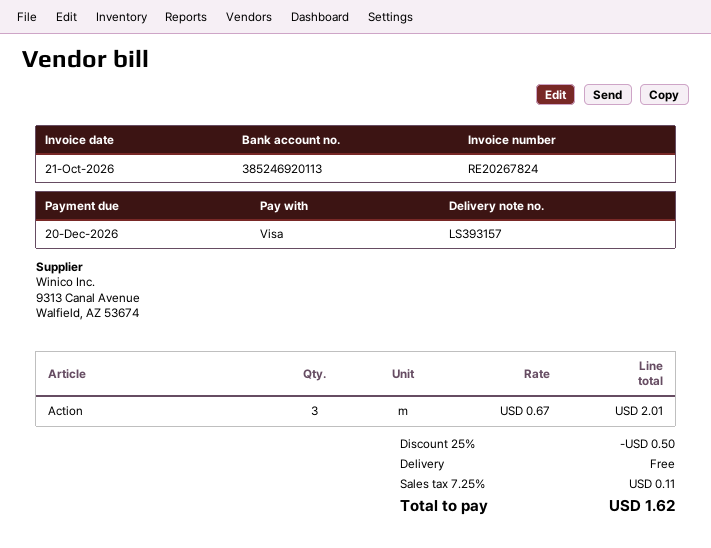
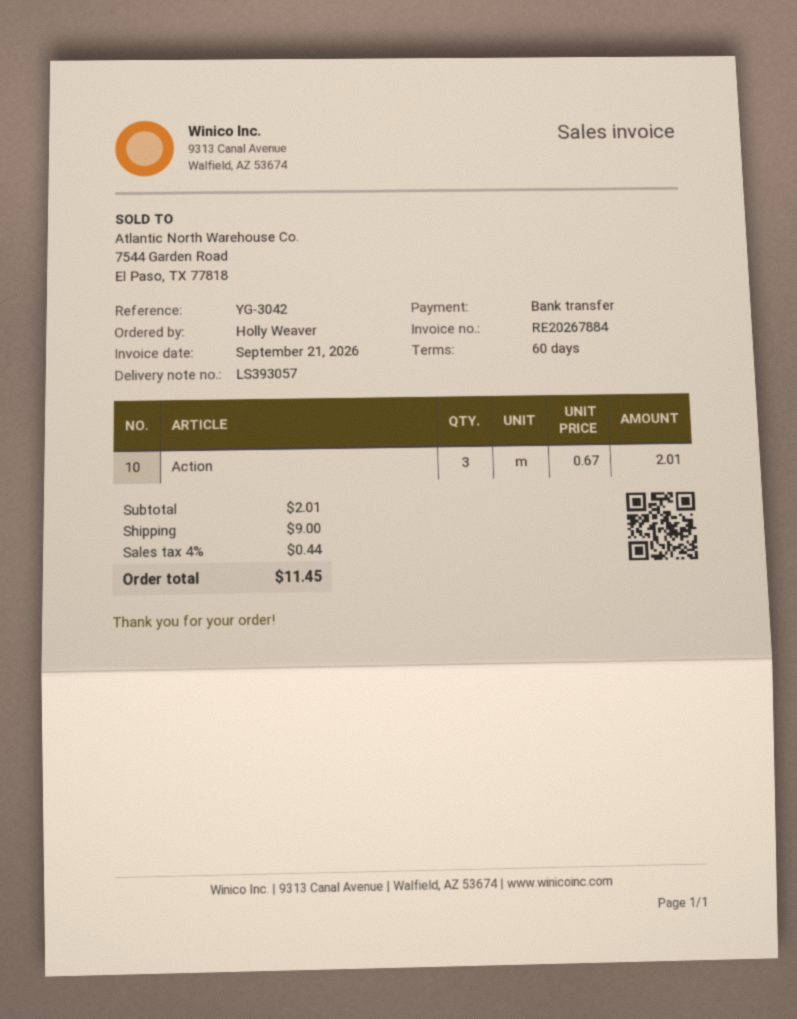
delivery note number: LS393157 -> LS393057
invoice number: RE20267824 -> RE20267884
invoice date: 2026-10-21 -> 2026-09-21
payment method: Visa -> bank transfer
discount: 25% = 0.50 -> none
shipping: 0.00 -> 9.00
tax: 7.25% = 0.11 -> 4% = 0.44
total: 1.62 -> 11.45

